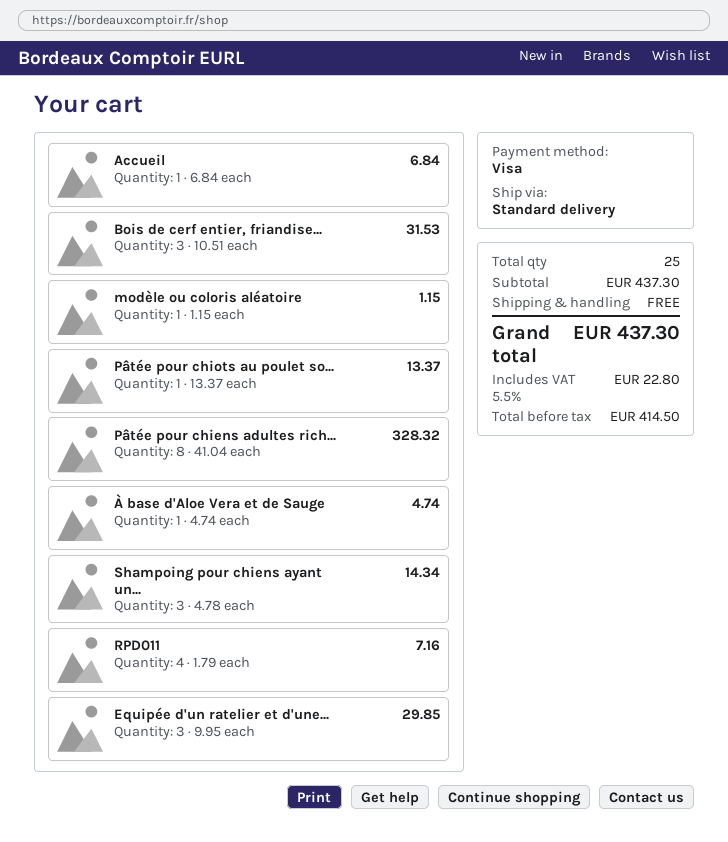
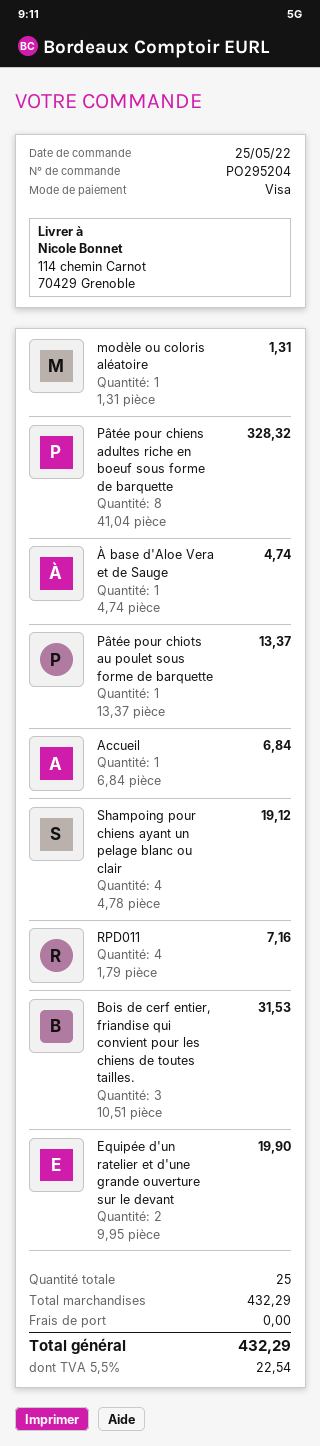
modèle ou coloris aléatoire: 1 x 1.15 = 1.15 -> 1 x 1.31 = 1.31
Shampoing pour chiens ayant un...: 3 x 4.78 = 14.34 -> 4 x 4.78 = 19.12
Equipée d'un ratelier et d'une...: 3 x 9.95 = 29.85 -> 2 x 9.95 = 19.90
subtotal: 437.30 -> 432.29
tax: 5.5% = 22.80 -> 5.5% = 22.54
total: 437.30 -> 432.29

